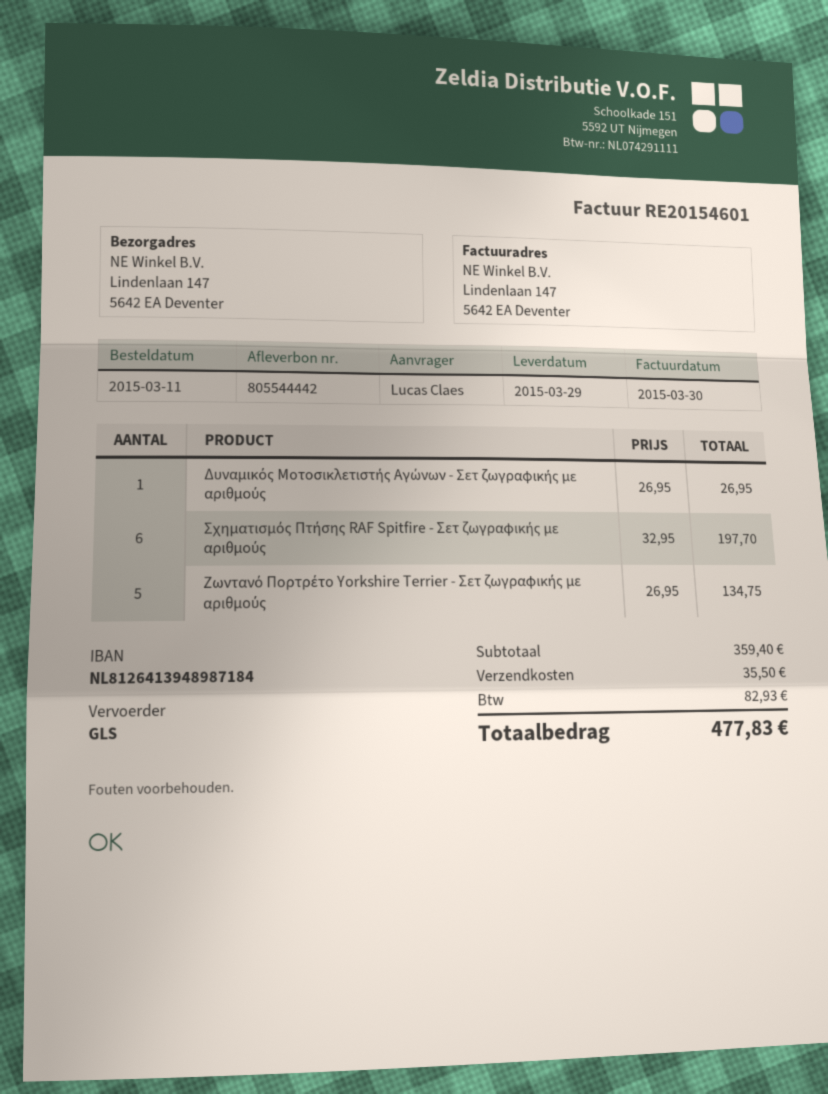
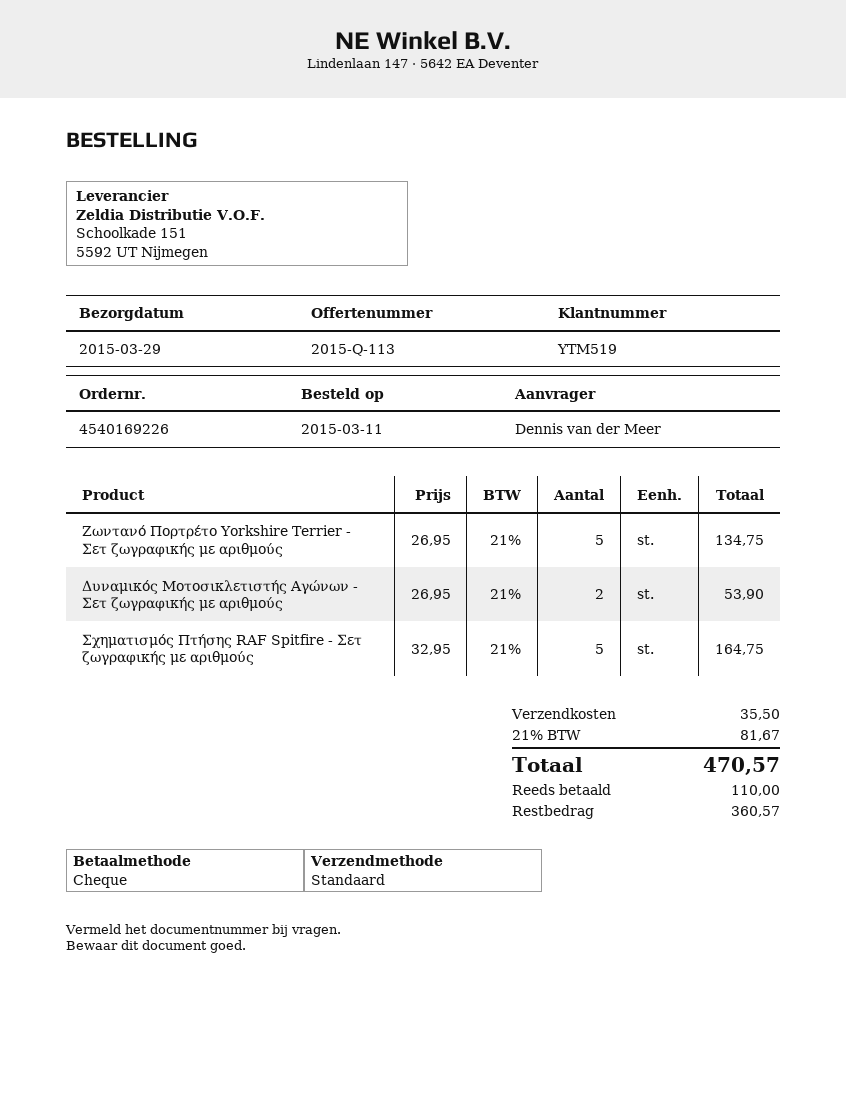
ordered by: Lucas Claes -> Dennis van der Meer
shipping method: GLS -> standard
Δυναμικός Μοτοσικλετιστής Αγώνων - Σετ ζωγραφικής με αριθμούς: 1 x 26.95 = 26.95 -> 2 x 26.95 = 53.90
Σχηματισμός Πτήσης RAF Spitfire - Σετ ζωγραφικής με αριθμούς: 6 x 32.95 = 197.70 -> 5 x 32.95 = 164.75
tax: 82.93 -> 81.67
total: 477.83 -> 470.57

